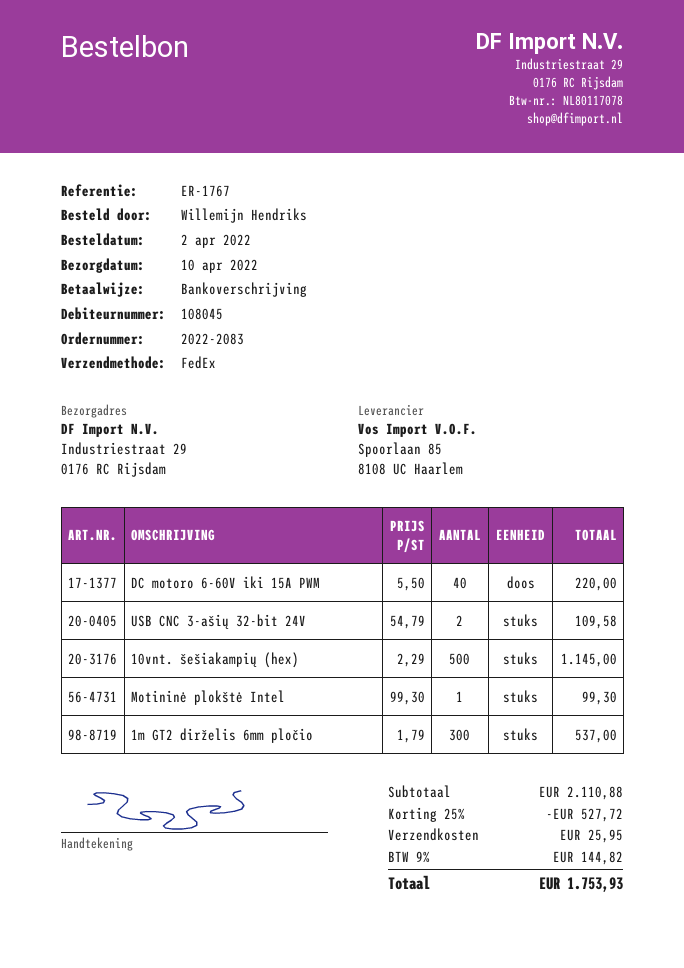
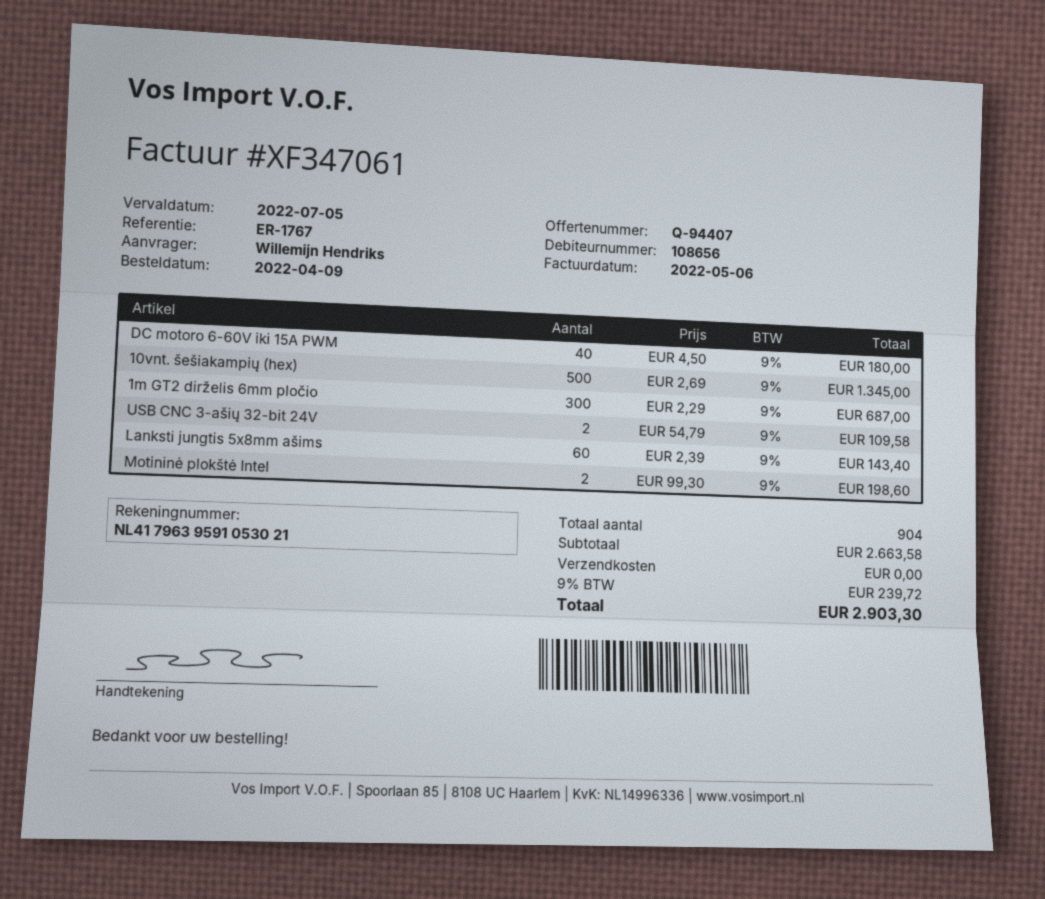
order date: 2022-04-02 -> 2022-04-09
customer number: 108045 -> 108656
DC motoro 6-60V iki 15A PWM: 40 x 5.50 = 220.00 -> 40 x 4.50 = 180.00
10vnt. šešiakampių (hex): 500 x 2.29 = 1145.00 -> 500 x 2.69 = 1345.00
Motininė plokštė Intel: 1 x 99.30 = 99.30 -> 2 x 99.30 = 198.60
1m GT2 dirželis 6mm pločio: 300 x 1.79 = 537.00 -> 300 x 2.29 = 687.00
Lanksti jungtis 5x8mm ašims: none -> 60 x 2.39 = 143.40
subtotal: 2110.88 -> 2663.58
discount: 25% = 527.72 -> none
shipping: 25.95 -> 0.00
tax: 9% = 144.82 -> 9% = 239.72
total: 1753.93 -> 2903.30

